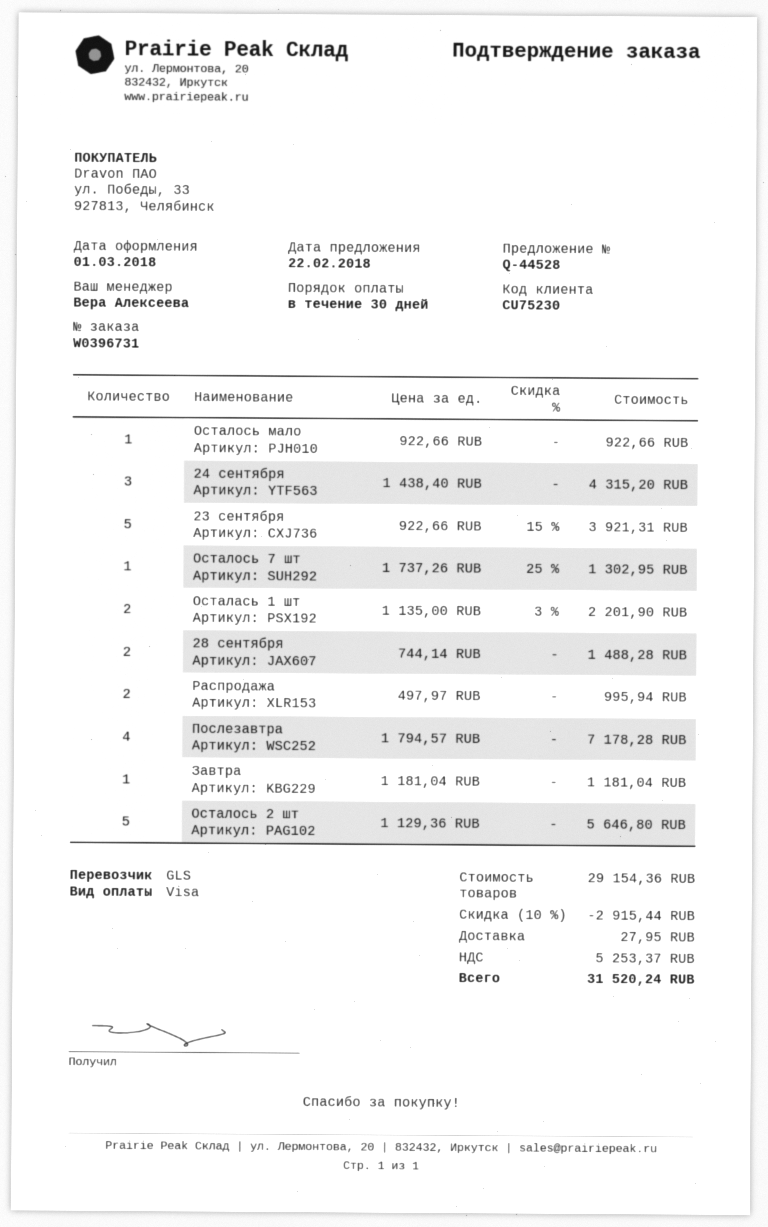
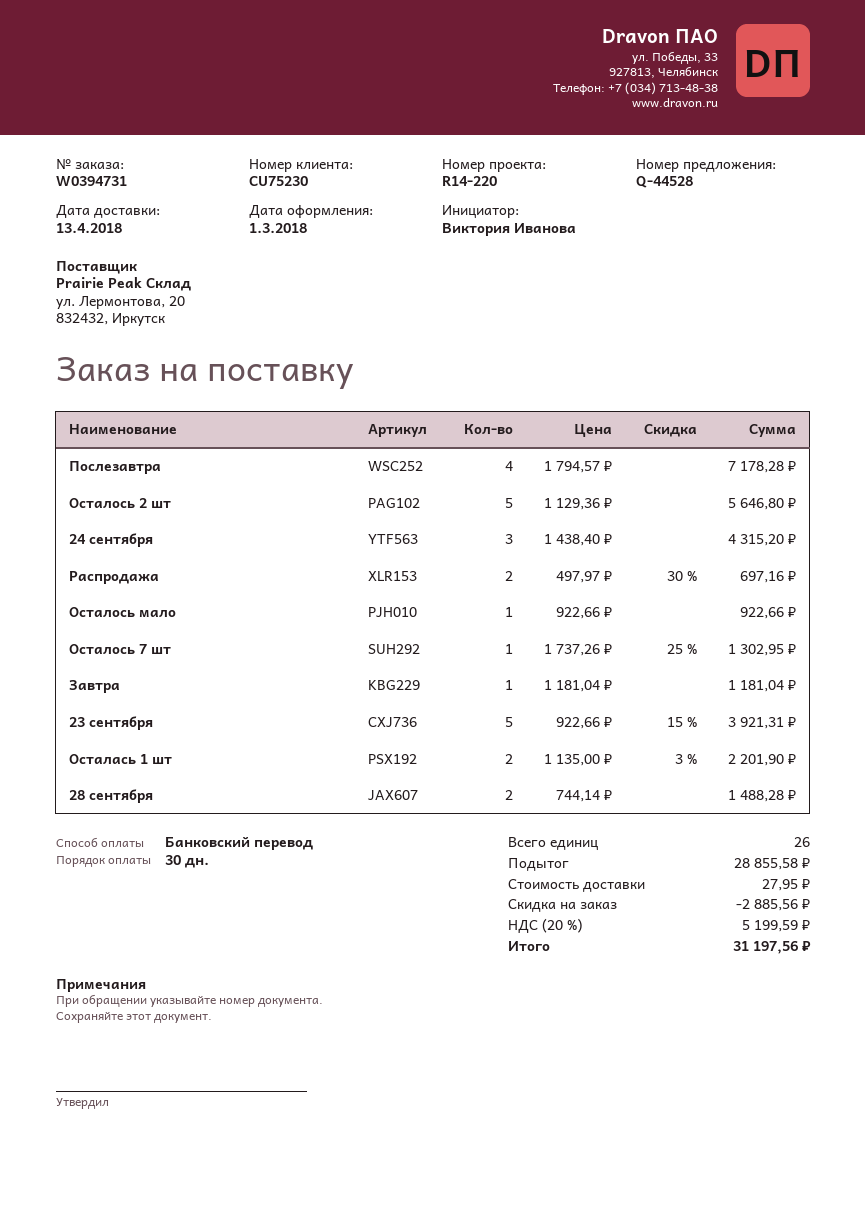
order number: W0396731 -> W0394731
payment method: Visa -> bank transfer
Распродажа: 2 x 497.97 = 995.94 -> 2 x 497.97 - 30% = 697.16
subtotal: 29154.36 -> 28855.58
discount: 2915.44 -> 2885.56
tax: 5253.37 -> 5199.59
total: 31520.24 -> 31197.56

